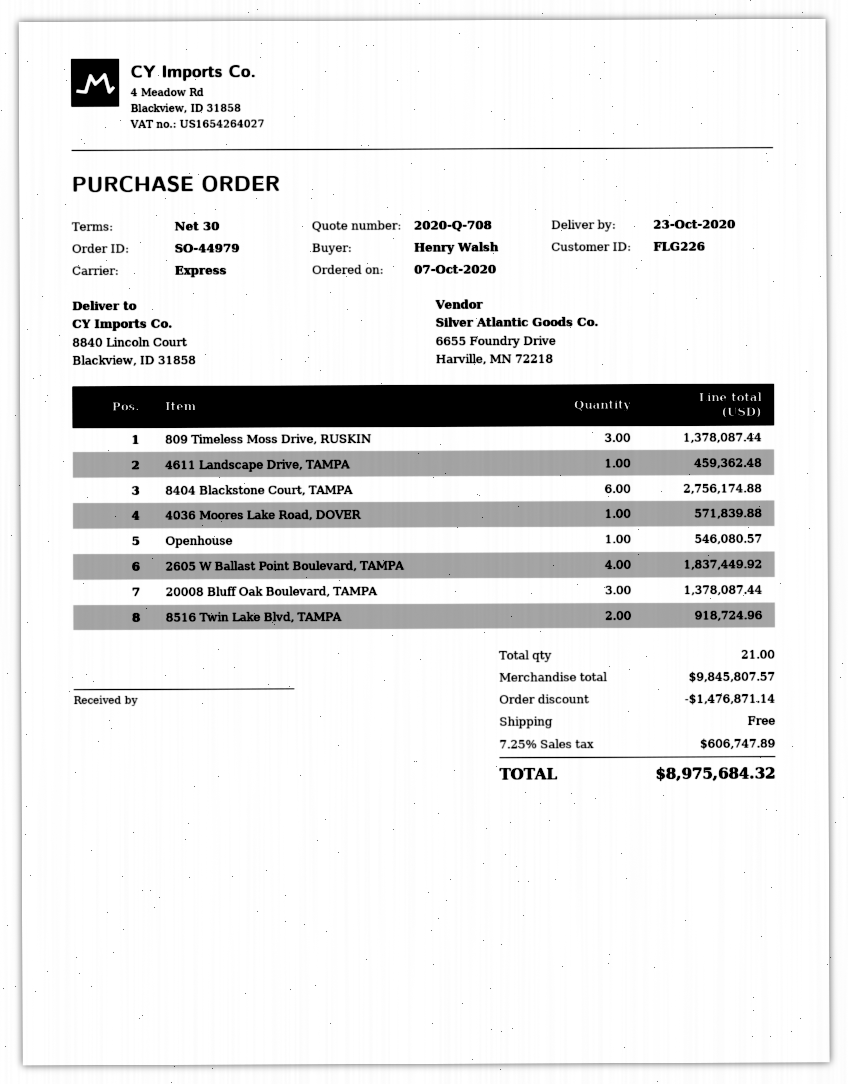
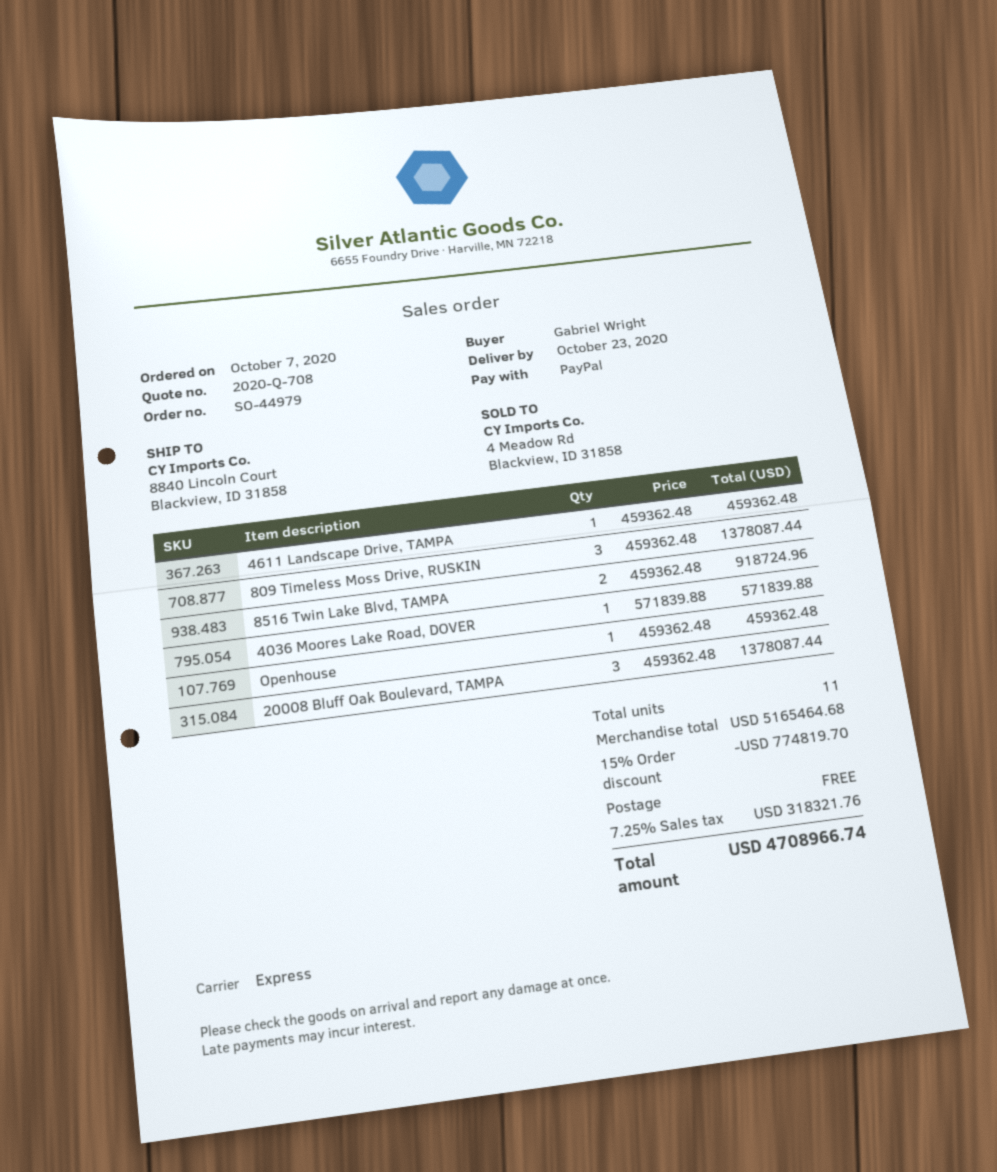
ordered by: Henry Walsh -> Gabriel Wright
8404 Blackstone Court, TAMPA: 6 for 2756174.88 -> none
Openhouse: 1 for 546080.57 -> 1 for 459362.48
2605 W Ballast Point Boulevard, TAMPA: 4 for 1837449.92 -> none
total quantity: 21 -> 11
subtotal: 9845807.57 -> 5165464.68
discount: 1476871.14 -> 774819.70
tax: 7.25% = 606747.89 -> 7.25% = 318321.76
total: 8975684.32 -> 4708966.74

